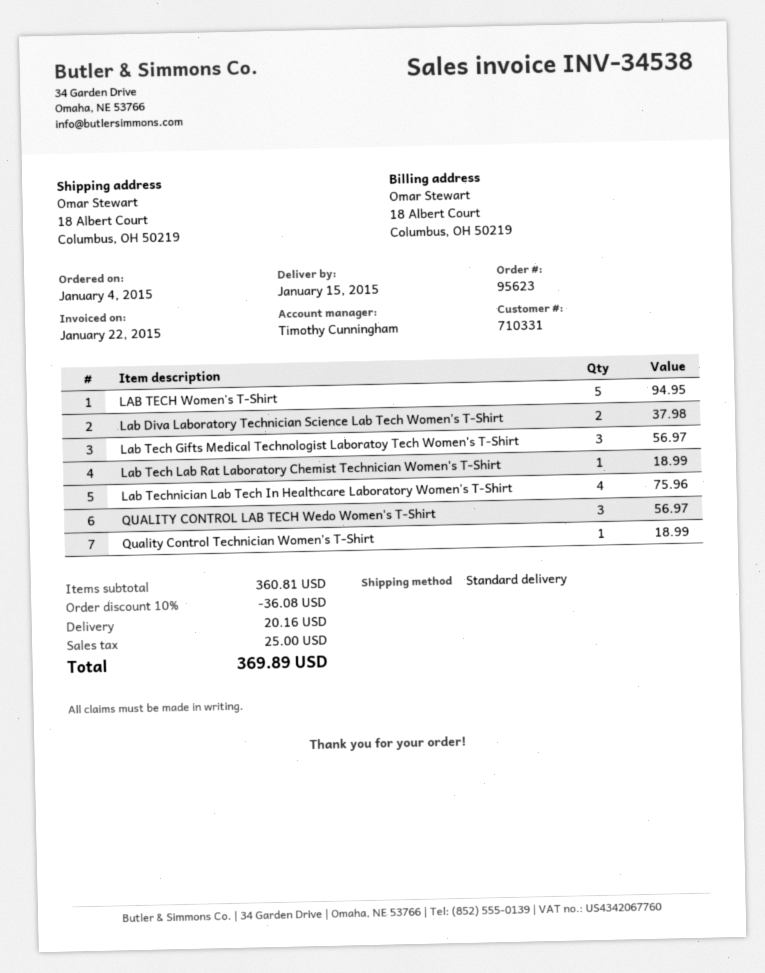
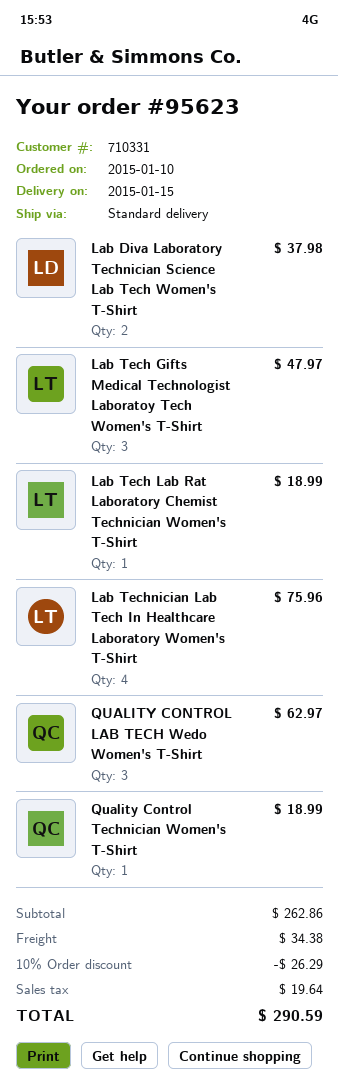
order date: 2015-01-04 -> 2015-01-10
LAB TECH Women's T-Shirt: 5 for 94.95 -> none
Lab Tech Gifts Medical Technologist Laboratoy Tech Women's T-Shirt: 3 for 56.97 -> 3 for 47.97
QUALITY CONTROL LAB TECH Wedo Women's T-Shirt: 3 for 56.97 -> 3 for 62.97
subtotal: 360.81 -> 262.86
discount: 10% = 36.08 -> 10% = 26.29
shipping: 20.16 -> 34.38
tax: 25.00 -> 19.64
total: 369.89 -> 290.59

